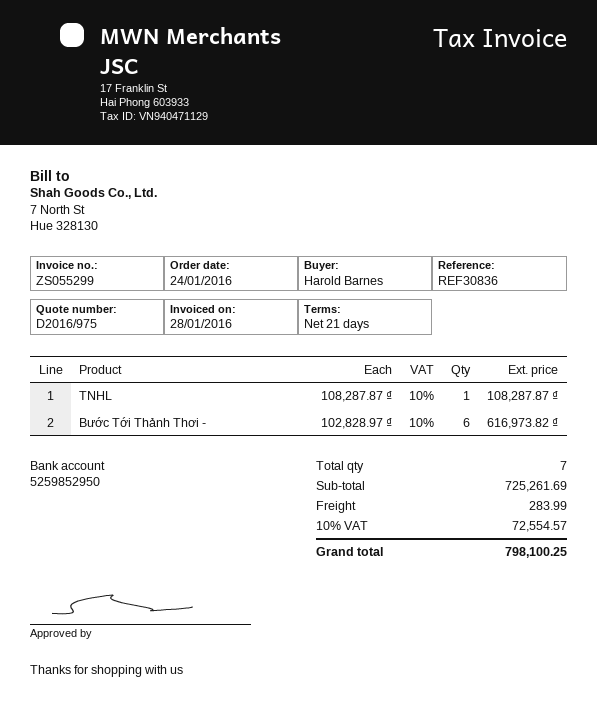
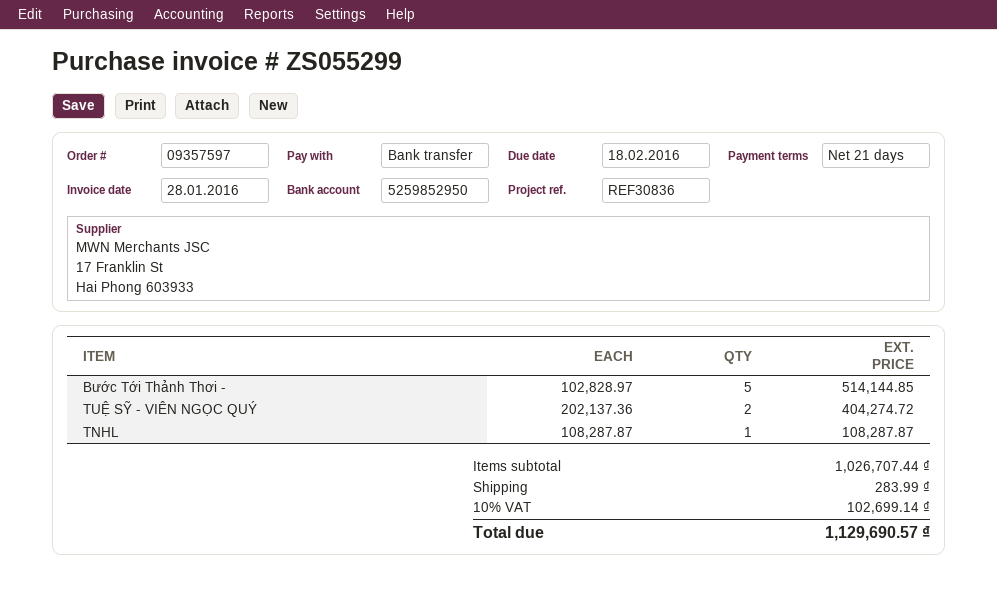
Bước Tới Thảnh Thơi -: 6 x 102828.97 = 616973.82 -> 5 x 102828.97 = 514144.85
TUỆ SỸ - VIÊN NGỌC QUÝ: none -> 2 x 202137.36 = 404274.72
subtotal: 725261.69 -> 1026707.44
tax: 10% = 72554.57 -> 10% = 102699.14
total: 798100.25 -> 1129690.57

